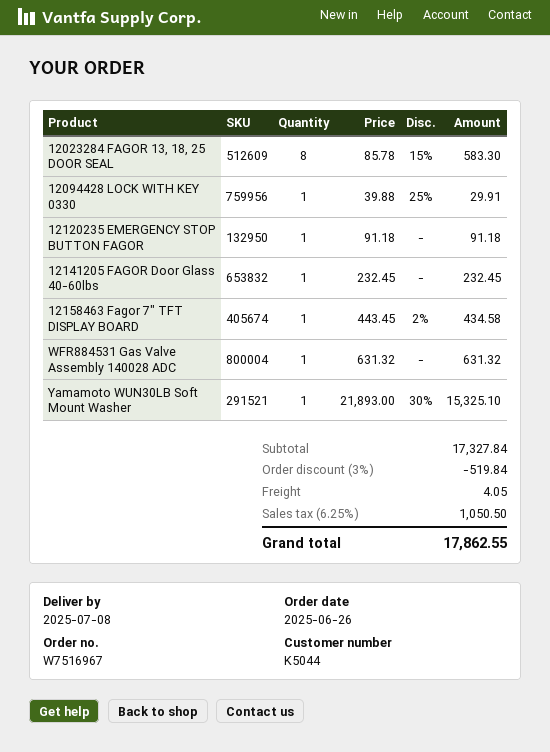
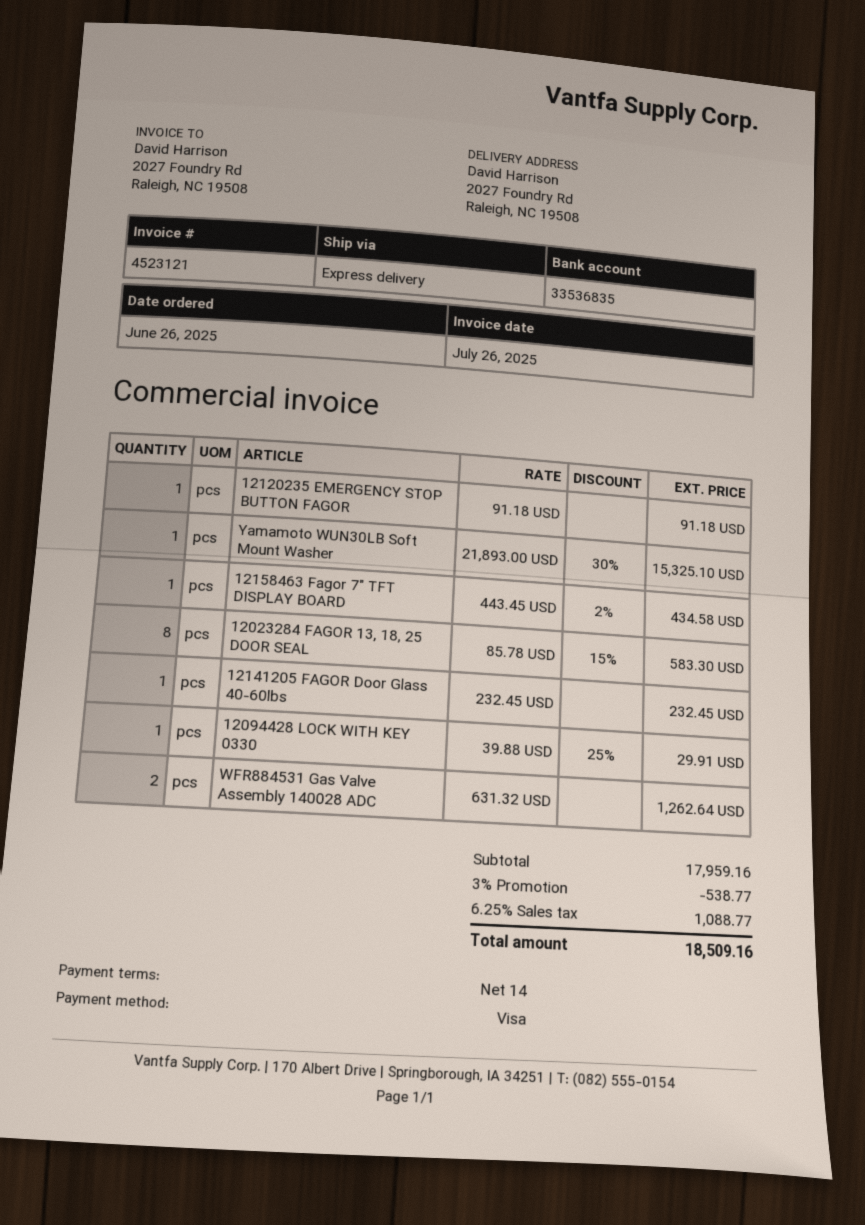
WFR884531 Gas Valve Assembly 140028 ADC: 1 x 631.32 = 631.32 -> 2 x 631.32 = 1262.64
subtotal: 17327.84 -> 17959.16
discount: 3% = 519.84 -> 3% = 538.77
shipping: 4.05 -> none
tax: 6.25% = 1050.50 -> 6.25% = 1088.77
total: 17862.55 -> 18509.16

